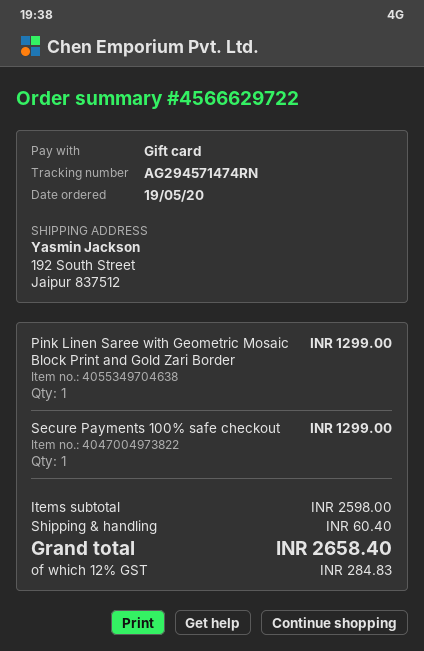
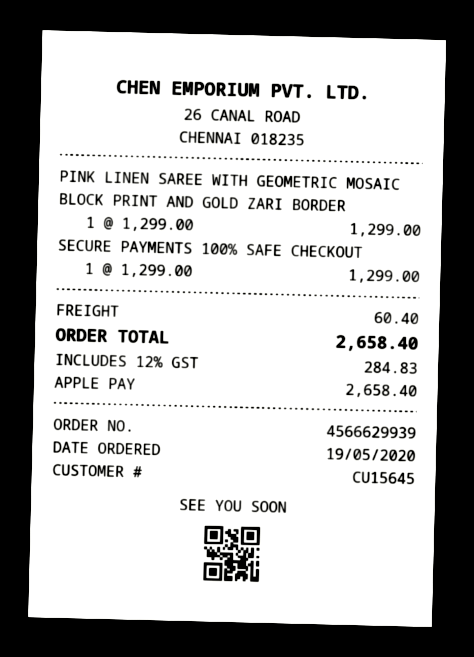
order number: 4566629722 -> 4566629939
payment method: gift card -> Apple Pay

